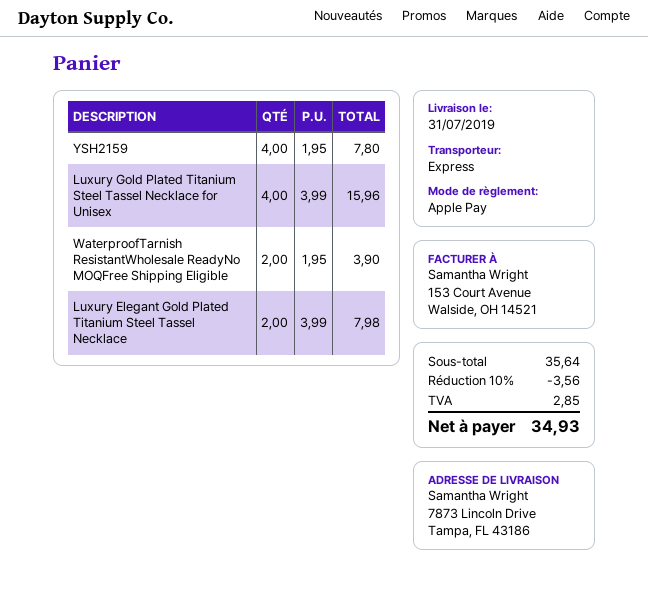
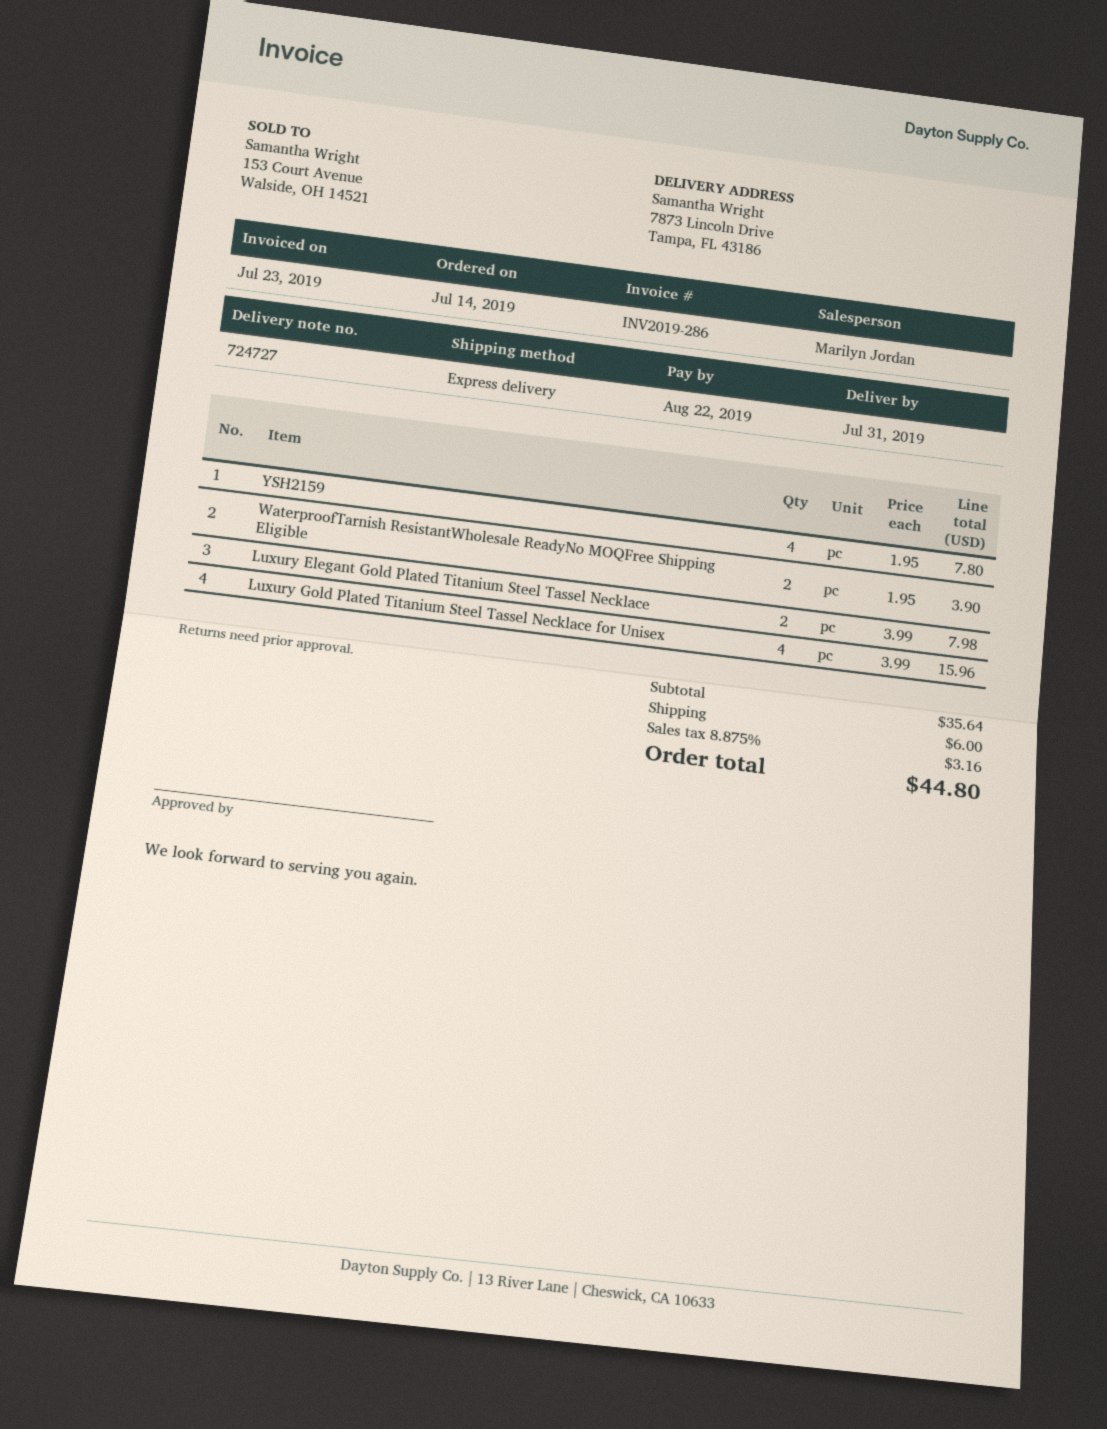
discount: 10% = 3.56 -> none
shipping: none -> 6.00
tax: 2.85 -> 3.16
total: 34.93 -> 44.80

